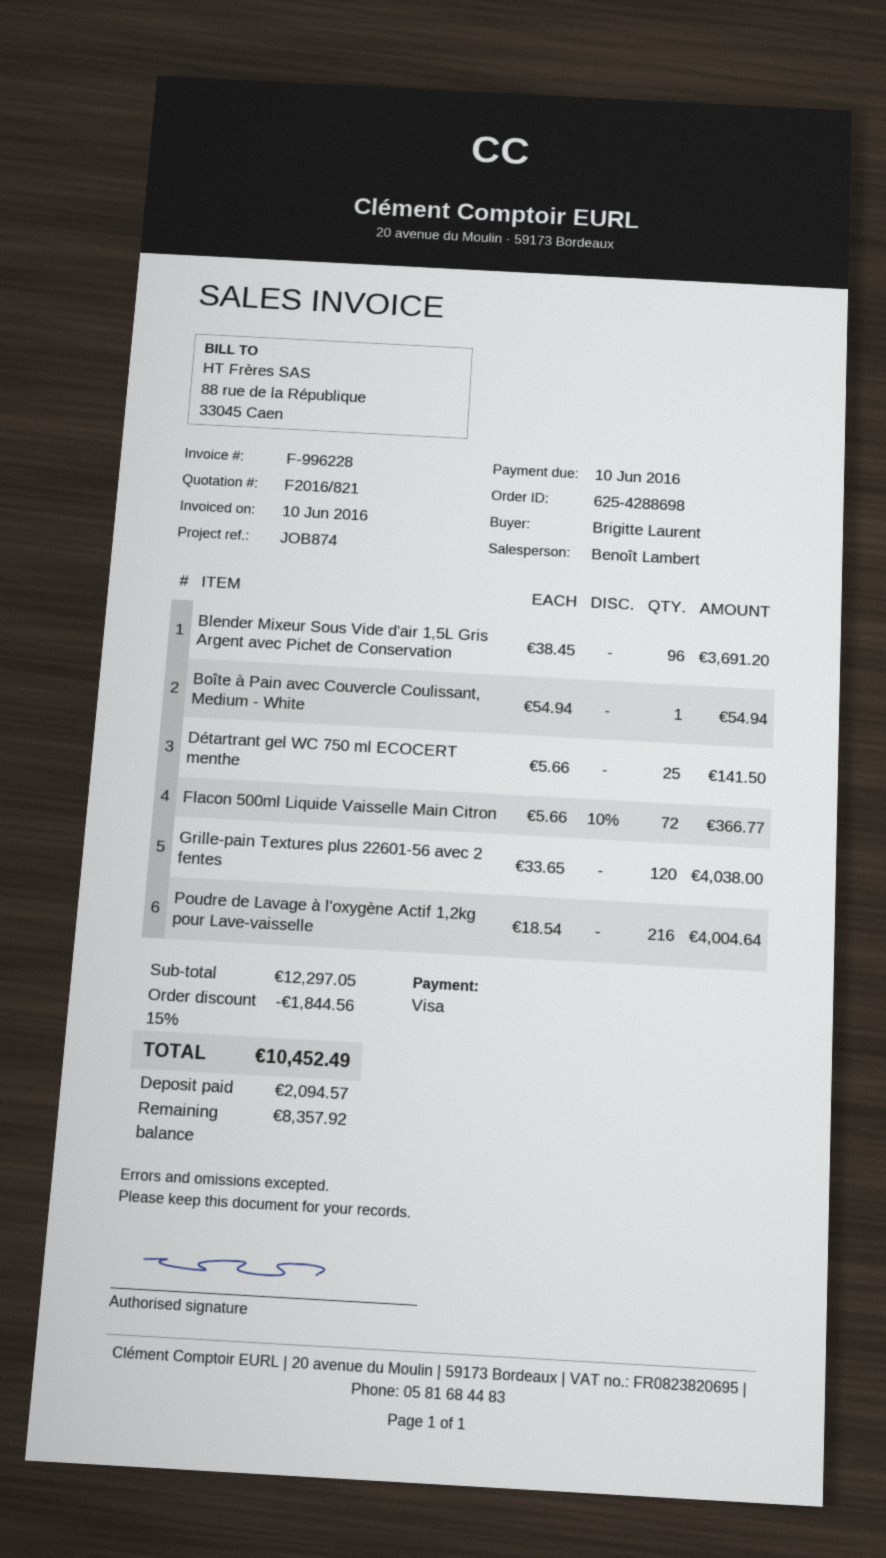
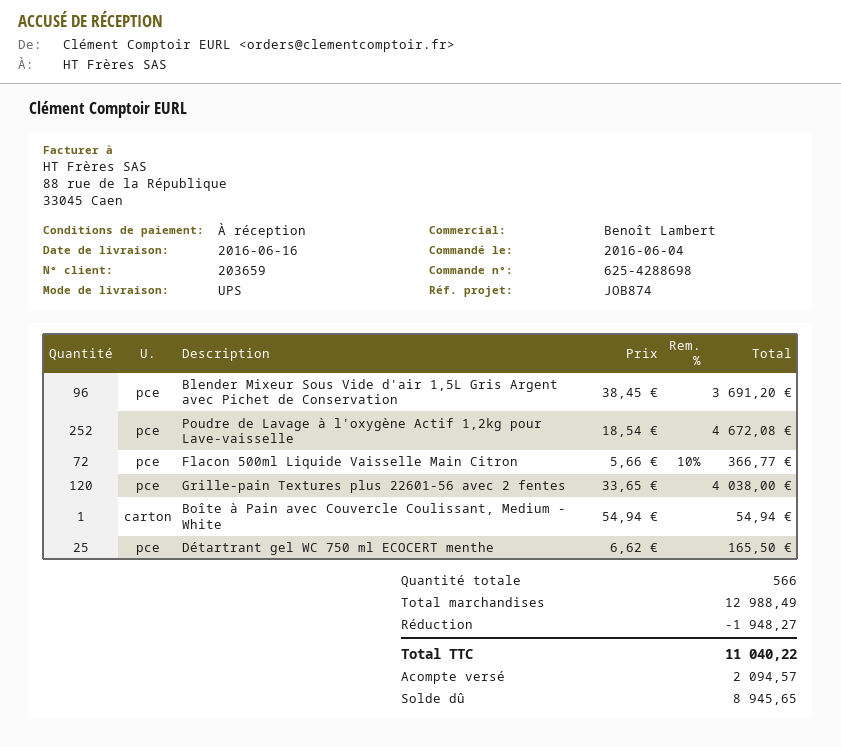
Détartrant gel WC 750 ml ECOCERT menthe: 25 x 5.66 = 141.50 -> 25 x 6.62 = 165.50
Poudre de Lavage à l'oxygène Actif 1,2kg pour Lave-vaisselle: 216 x 18.54 = 4004.64 -> 252 x 18.54 = 4672.08
subtotal: 12297.05 -> 12988.49
discount: 1844.56 -> 1948.27
total: 10452.49 -> 11040.22
balance: 8357.92 -> 8945.65

